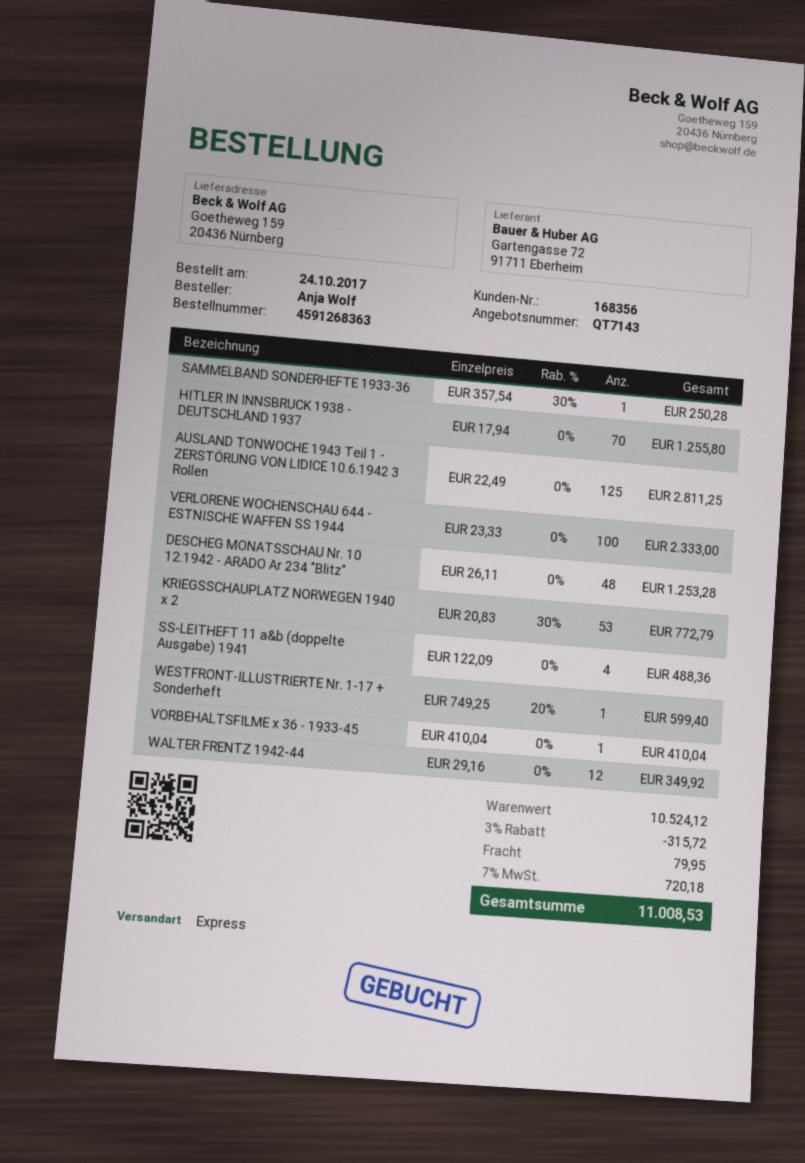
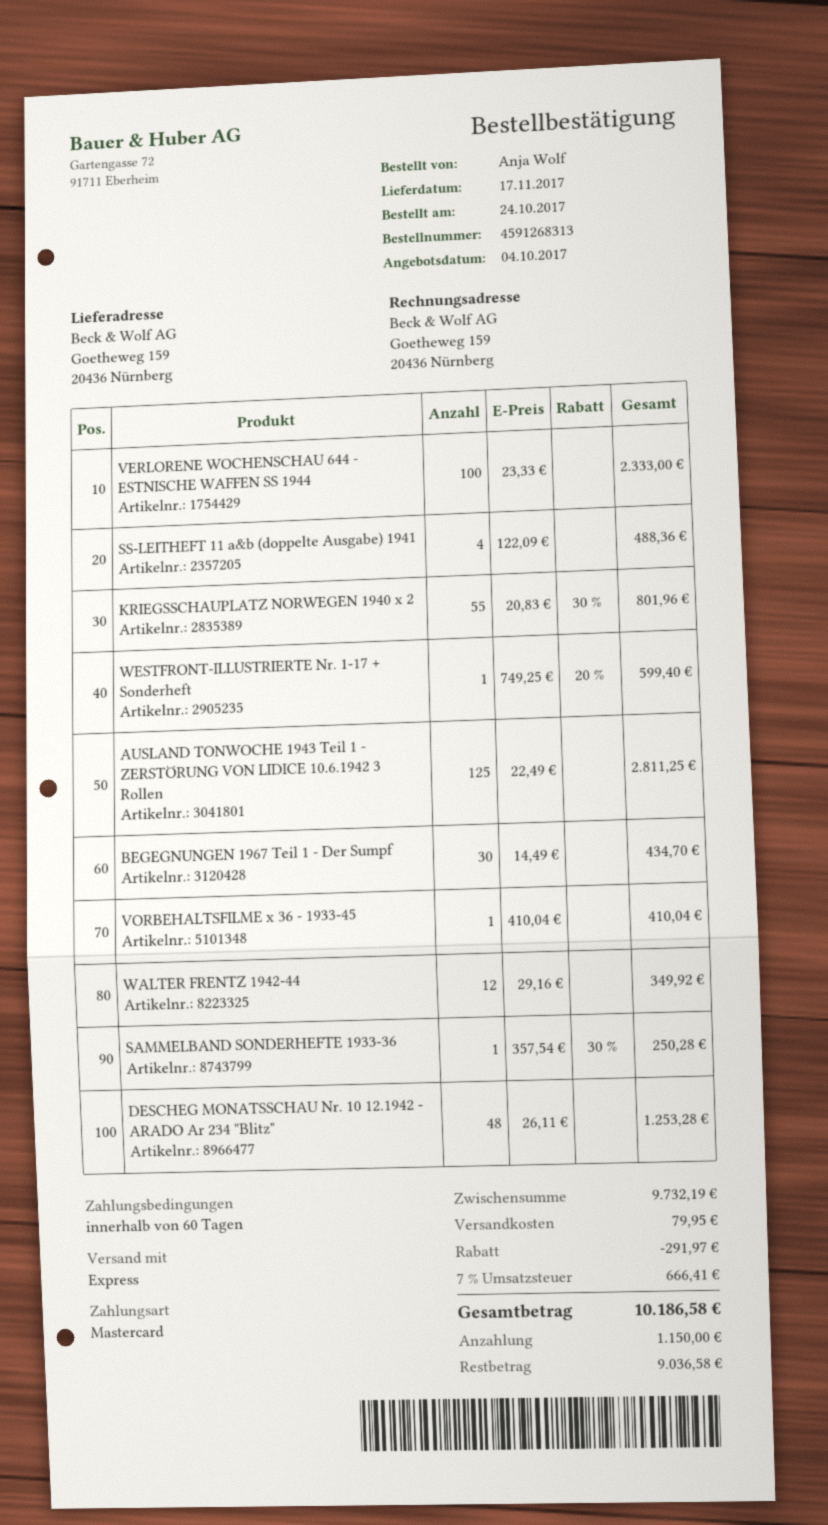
order number: 4591268363 -> 4591268313
HITLER IN INNSBRUCK 1938 - DEUTSCHLAND 1937: 70 x 17.94 = 1255.80 -> none
KRIEGSSCHAUPLATZ NORWEGEN 1940 x 2: 53 x 20.83 - 30% = 772.79 -> 55 x 20.83 - 30% = 801.96
BEGEGNUNGEN 1967 Teil 1 - Der Sumpf: none -> 30 x 14.49 = 434.70
subtotal: 10524.12 -> 9732.19
discount: 315.72 -> 291.97
tax: 7% = 720.18 -> 7% = 666.41
total: 11008.53 -> 10186.58

